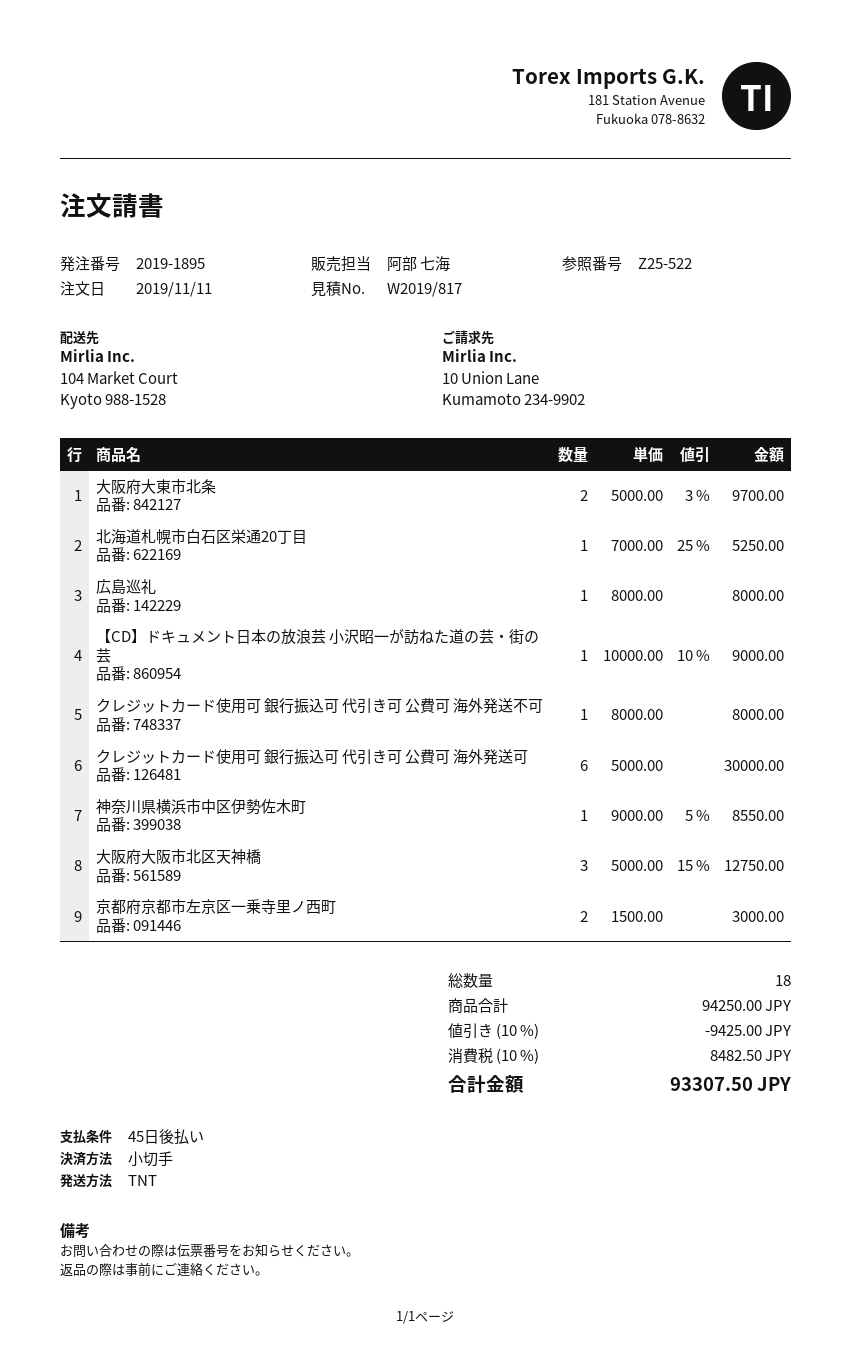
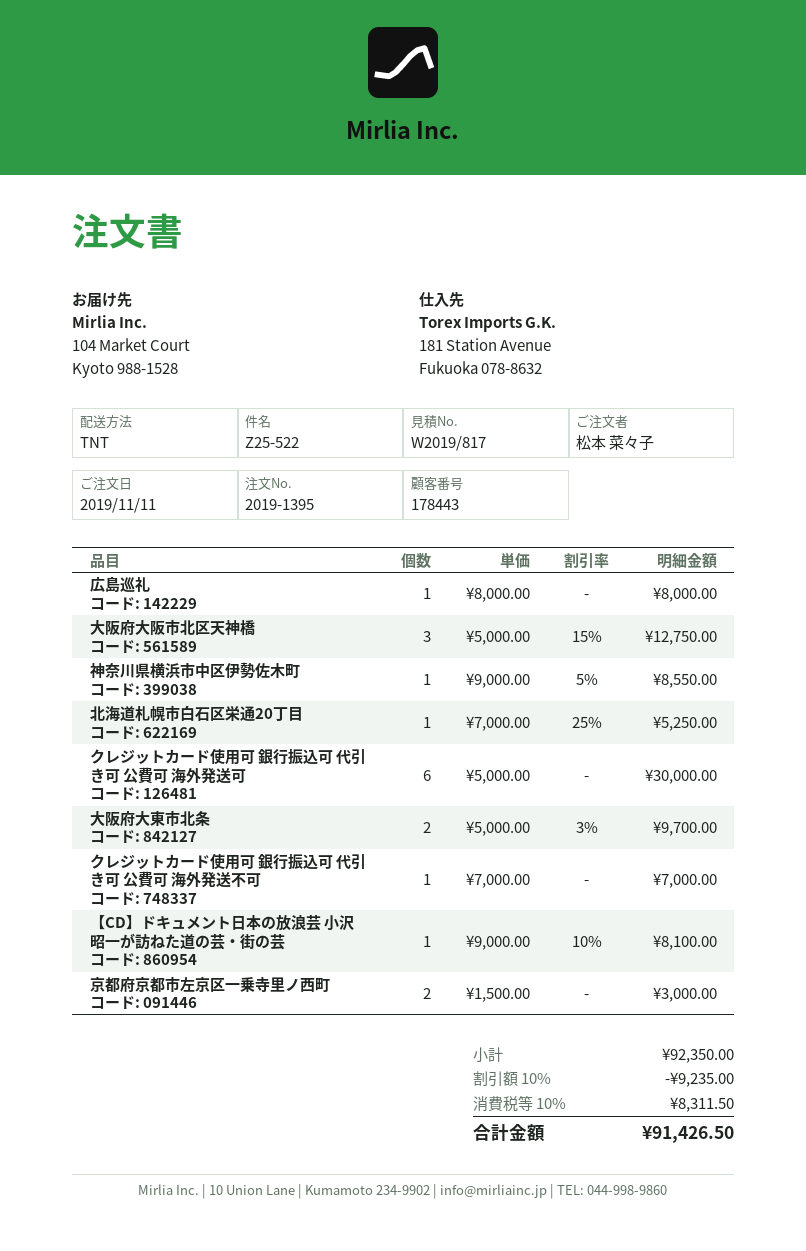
order number: 2019-1895 -> 2019-1395
【CD】ドキュメント日本の放浪芸 小沢昭一が訪ねた道の芸・街の芸: 1 x 10000.00 - 10% = 9000.00 -> 1 x 9000.00 - 10% = 8100.00
クレジットカード使用可 銀行振込可 代引き可 公費可 海外発送不可: 1 x 8000.00 = 8000.00 -> 1 x 7000.00 = 7000.00
subtotal: 94250.00 -> 92350.00
discount: 10% = 9425.00 -> 10% = 9235.00
tax: 10% = 8482.50 -> 10% = 8311.50
total: 93307.50 -> 91426.50

